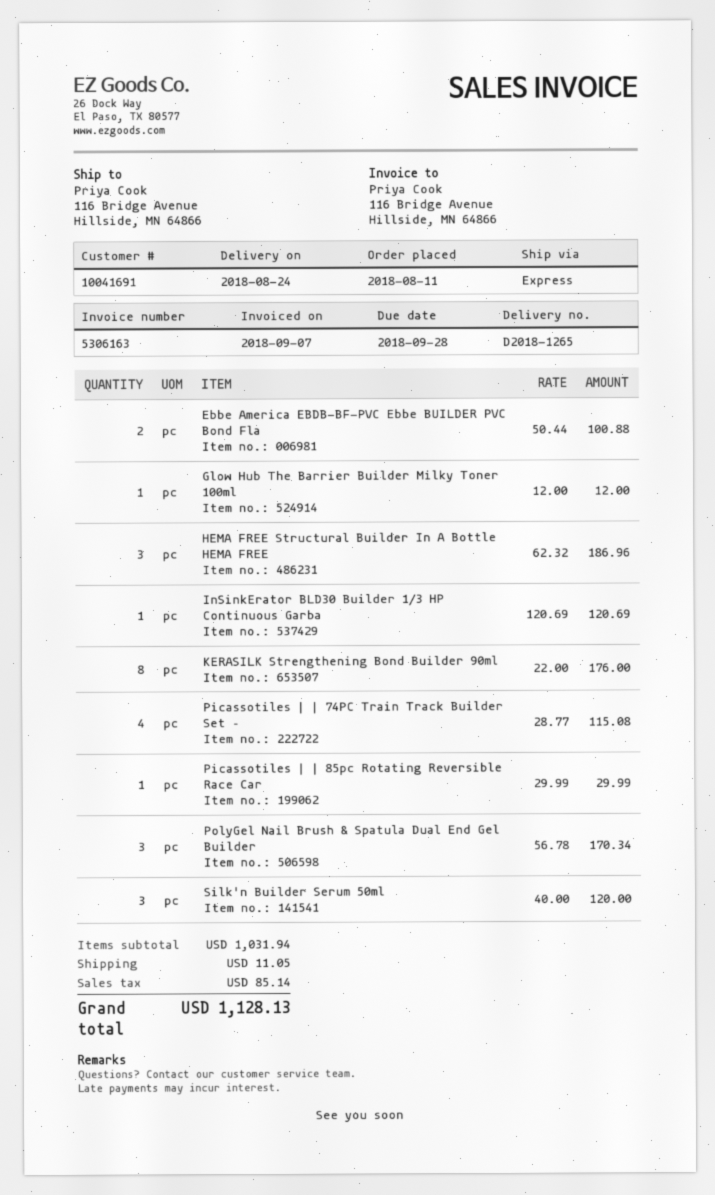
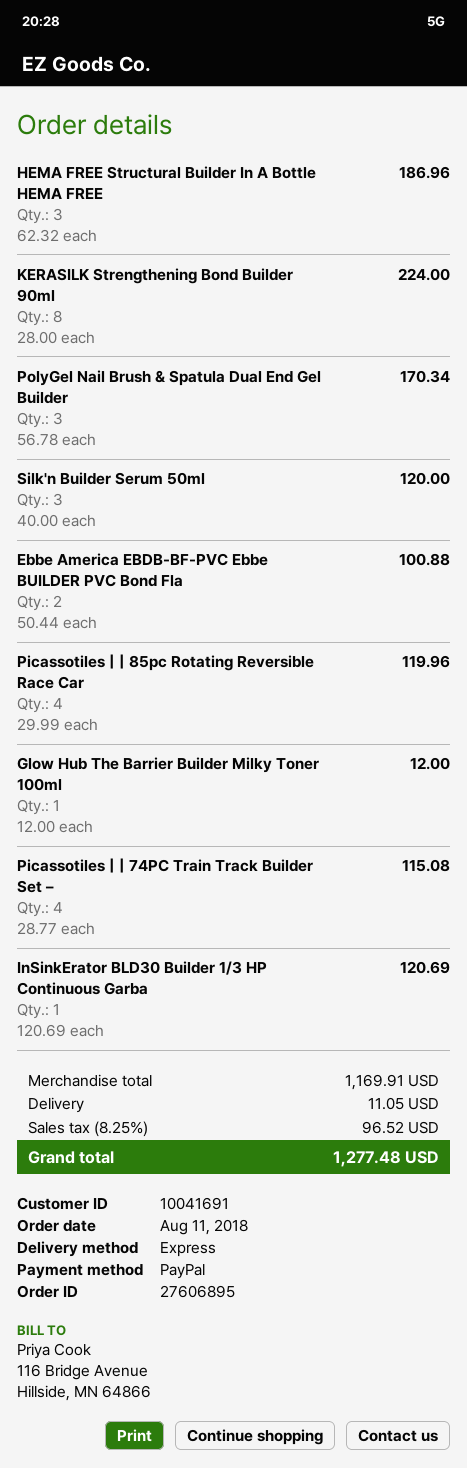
KERASILK Strengthening Bond Builder 90ml: 8 x 22.00 = 176.00 -> 8 x 28.00 = 224.00
Picassotiles | | 85pc Rotating Reversible Race Car: 1 x 29.99 = 29.99 -> 4 x 29.99 = 119.96
subtotal: 1031.94 -> 1169.91
tax: 85.14 -> 96.52
total: 1128.13 -> 1277.48

